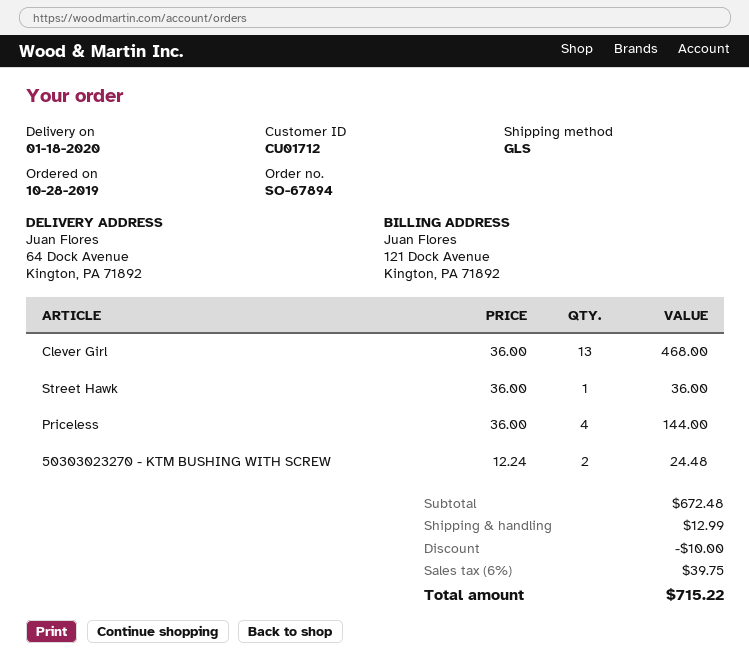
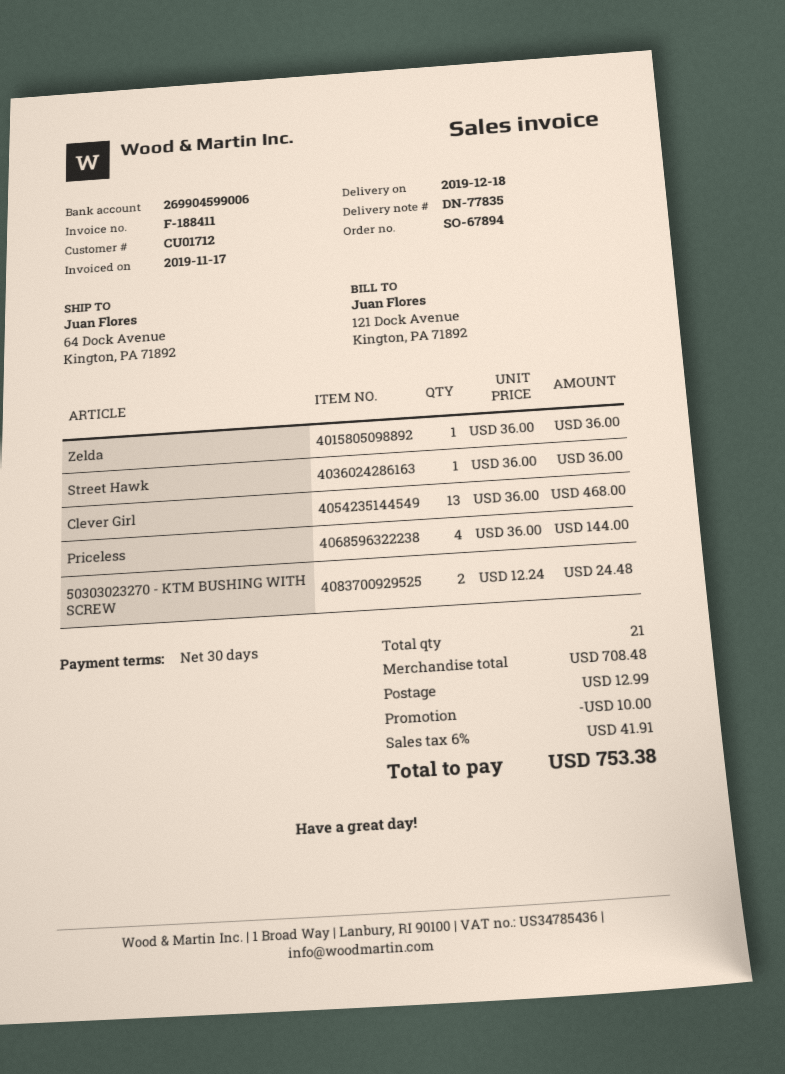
delivery date: 2020-01-18 -> 2019-12-18
Zelda: none -> 1 x 36.00 = 36.00
subtotal: 672.48 -> 708.48
tax: 6% = 39.75 -> 6% = 41.91
total: 715.22 -> 753.38

